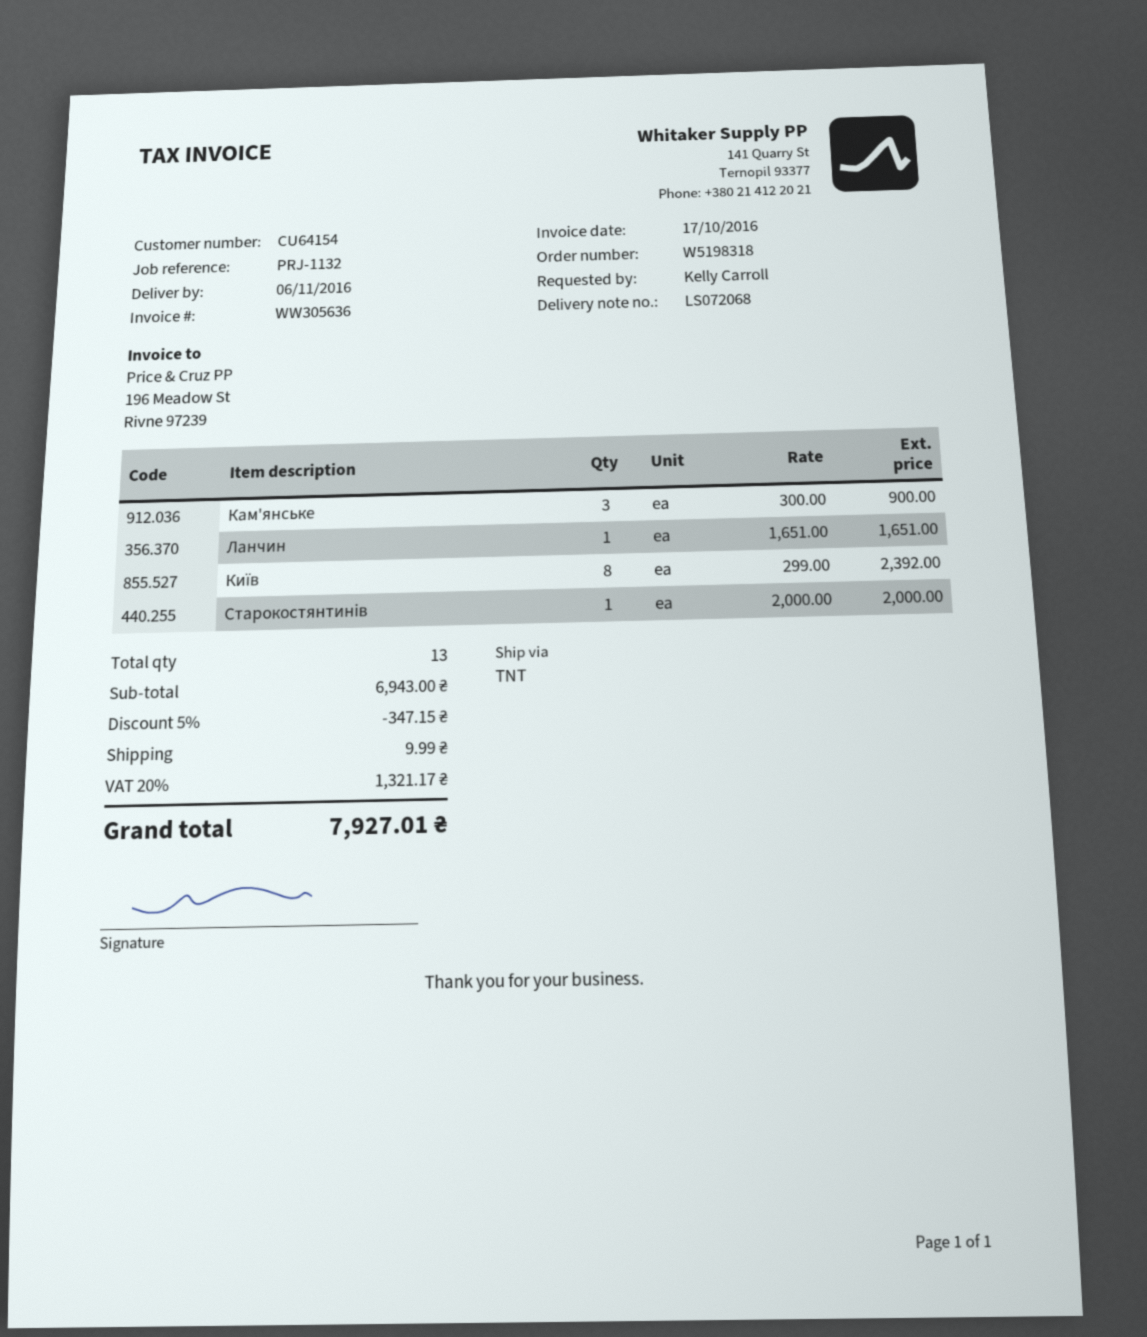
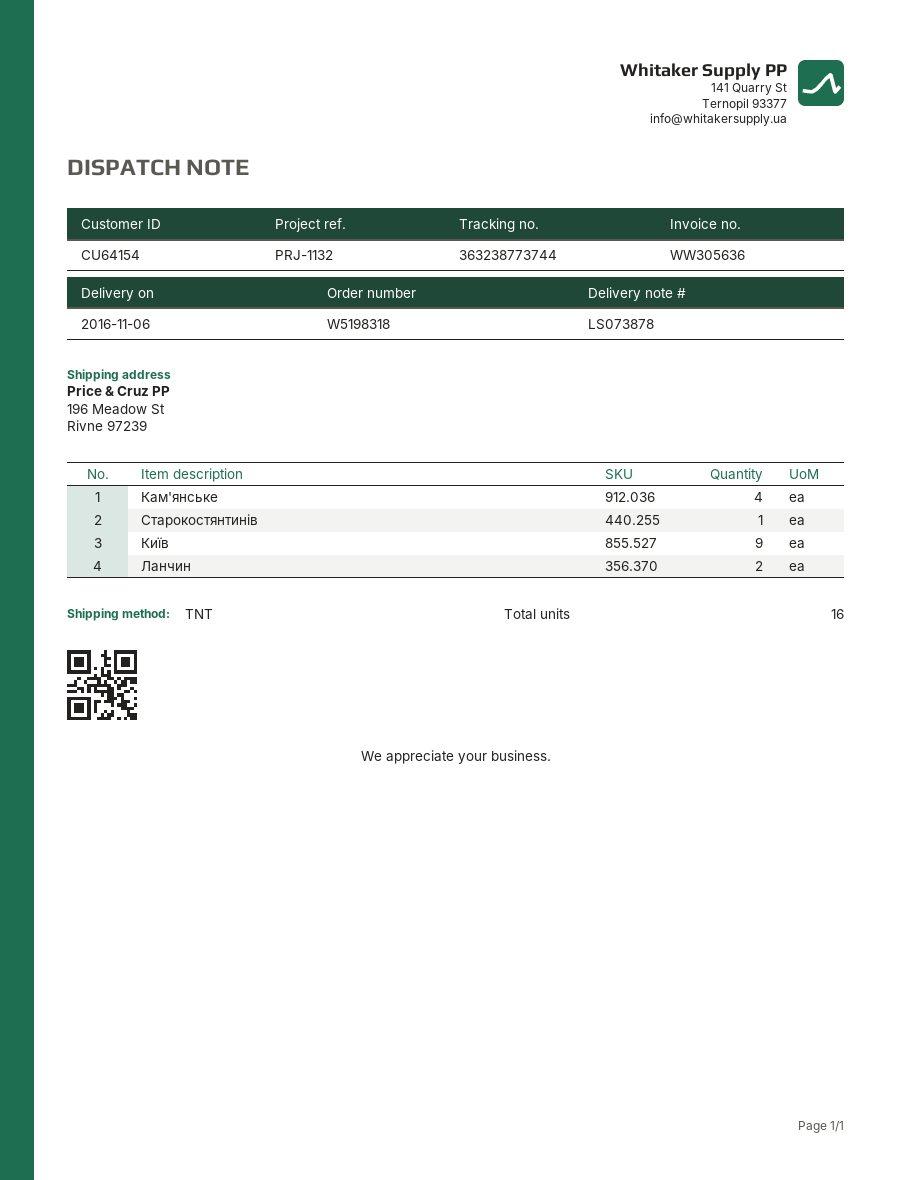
delivery note number: LS072068 -> LS073878
Кам'янське: 3 -> 4
Ланчин: 1 -> 2
Київ: 8 -> 9
total quantity: 13 -> 16

